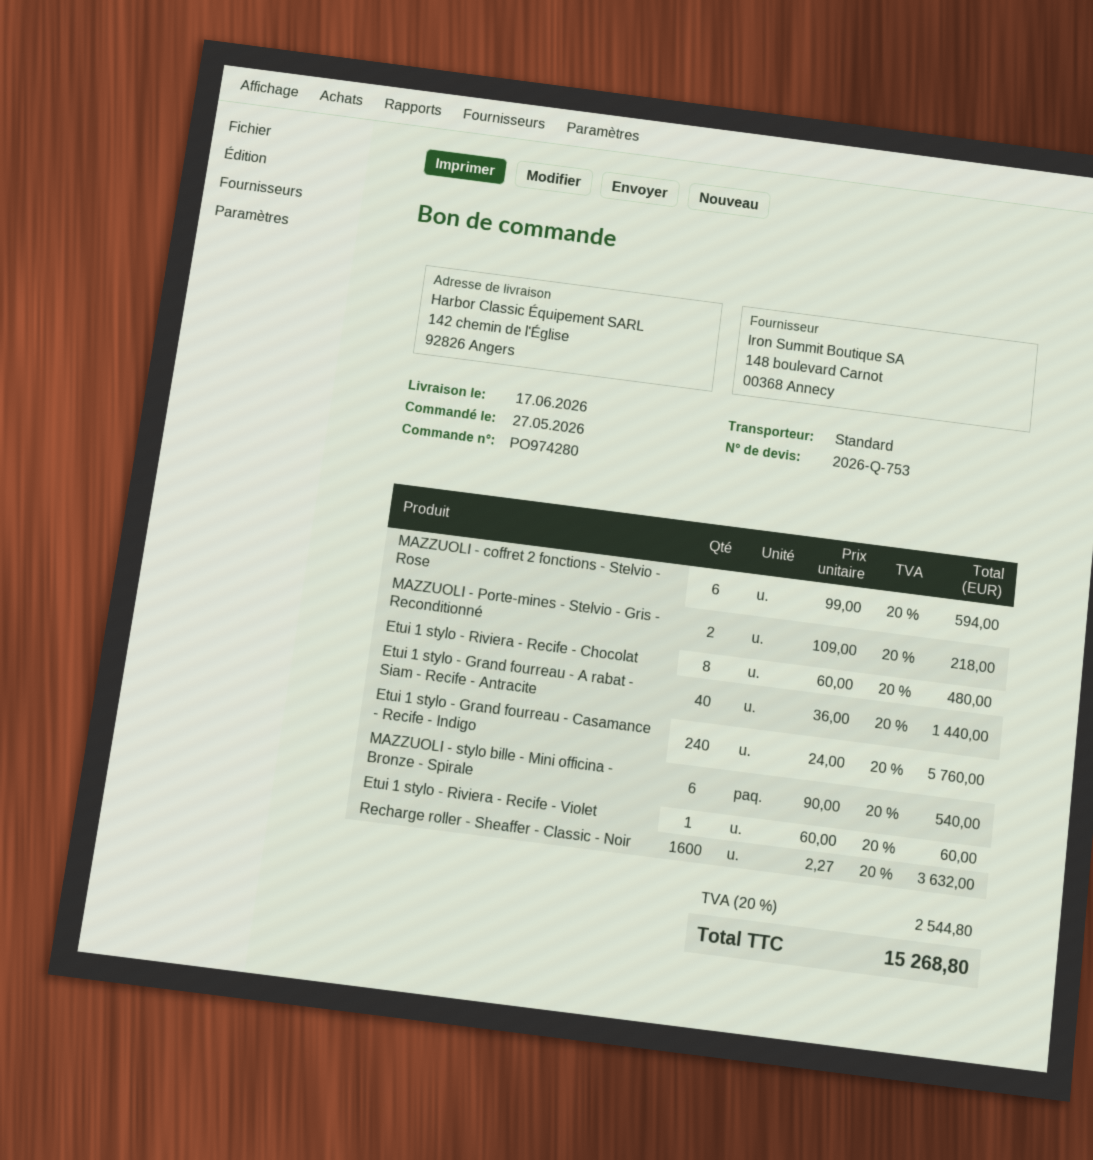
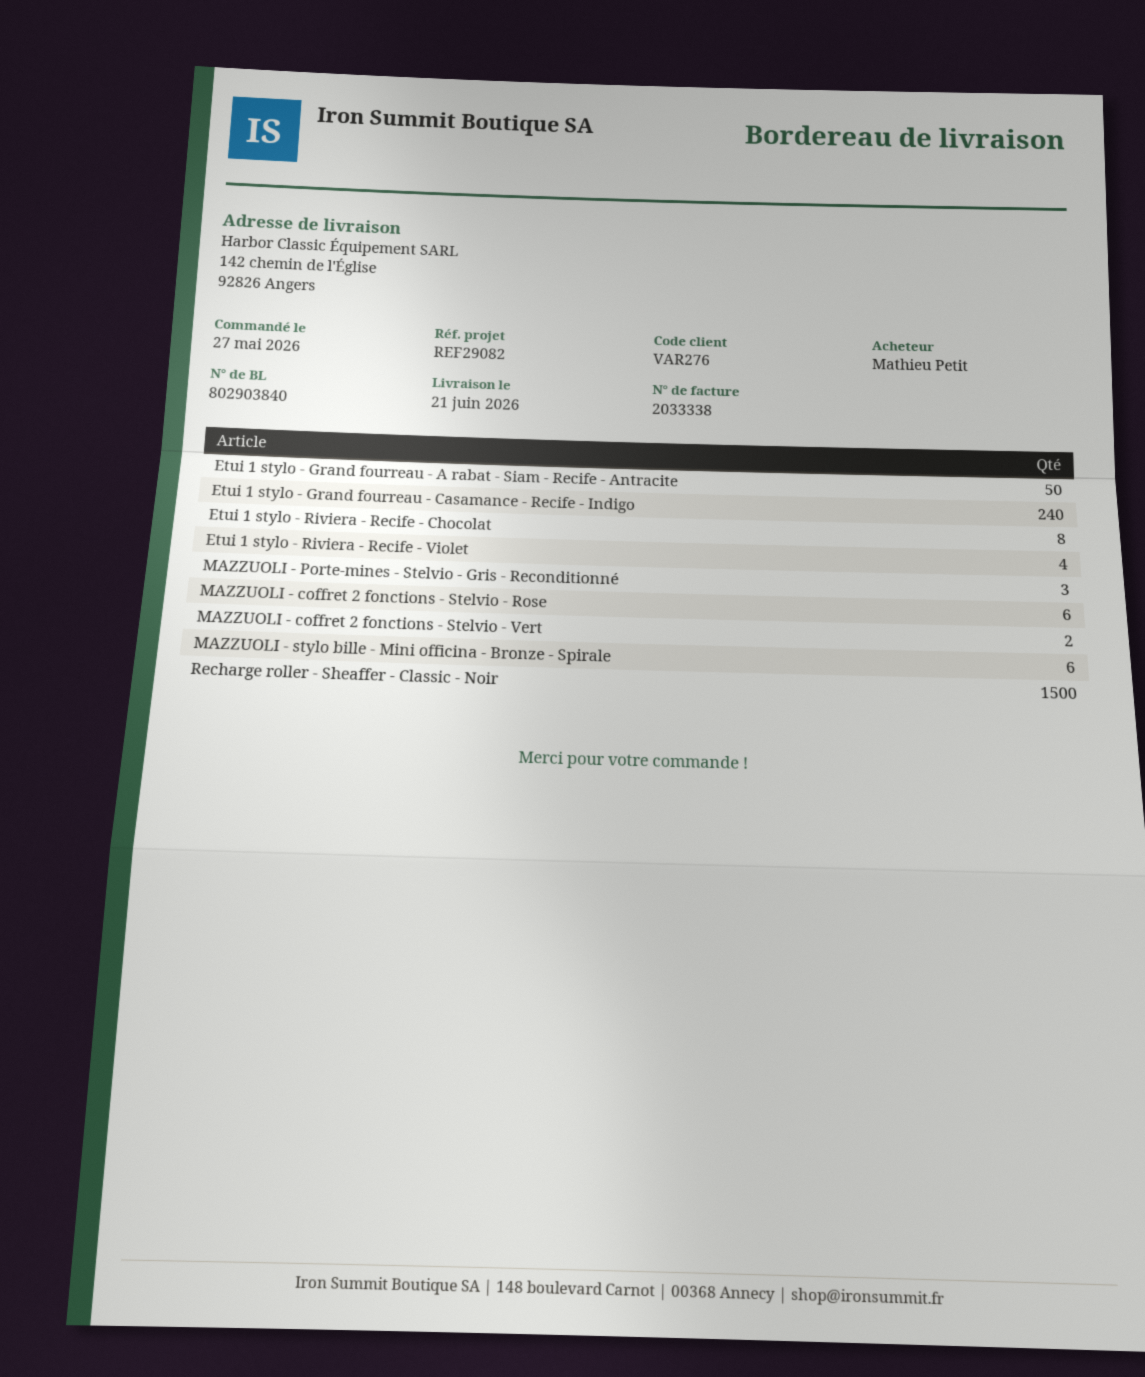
delivery date: 2026-06-17 -> 2026-06-21
MAZZUOLI - Porte-mines - Stelvio - Gris - Reconditionné: 2 -> 3
Etui 1 stylo - Grand fourreau - A rabat - Siam - Recife - Antracite: 40 -> 50
Etui 1 stylo - Riviera - Recife - Violet: 1 -> 4
Recharge roller - Sheaffer - Classic - Noir: 1600 -> 1500
MAZZUOLI - coffret 2 fonctions - Stelvio - Vert: none -> 2

